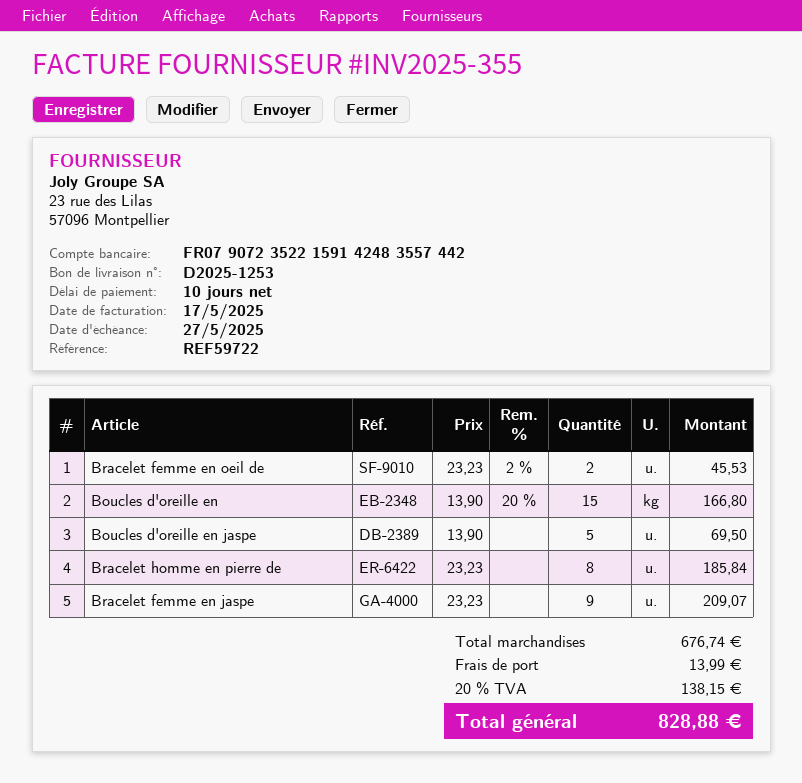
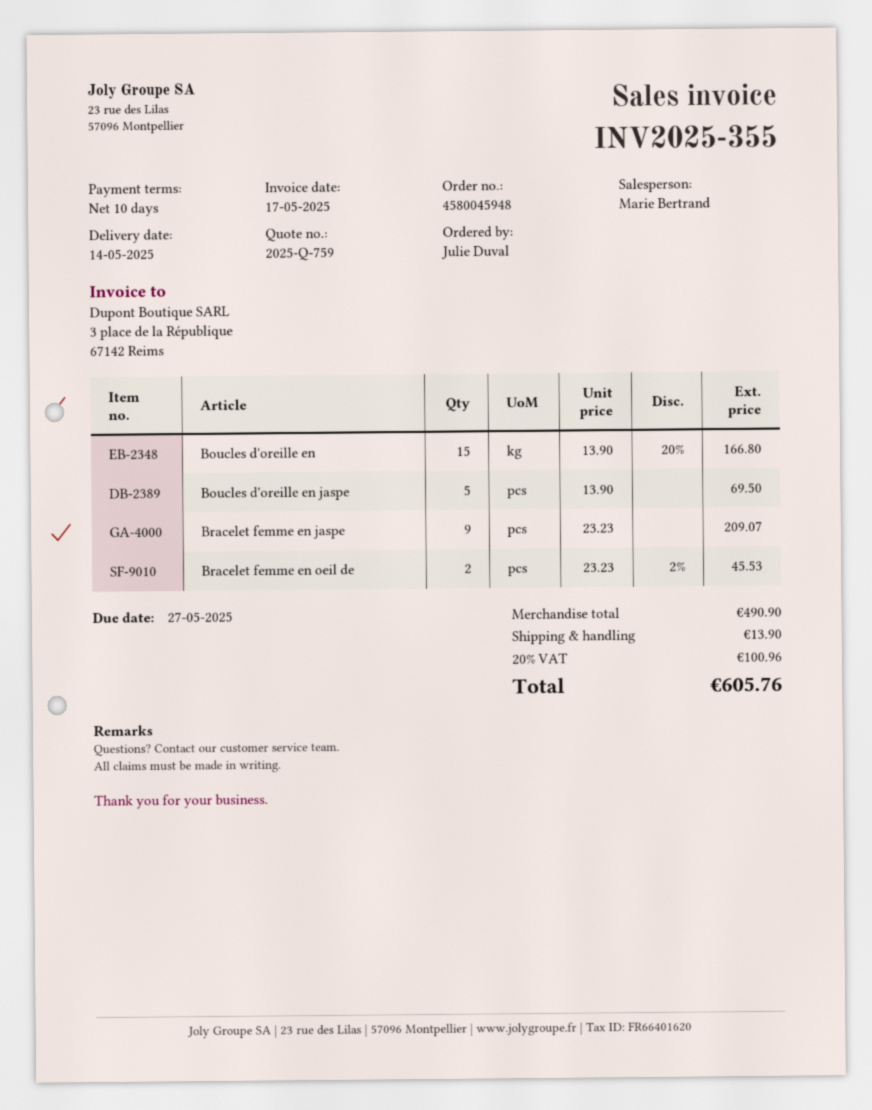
Bracelet homme en pierre de: 8 x 23.23 = 185.84 -> none
subtotal: 676.74 -> 490.90
shipping: 13.99 -> 13.90
tax: 20% = 138.15 -> 20% = 100.96
total: 828.88 -> 605.76

